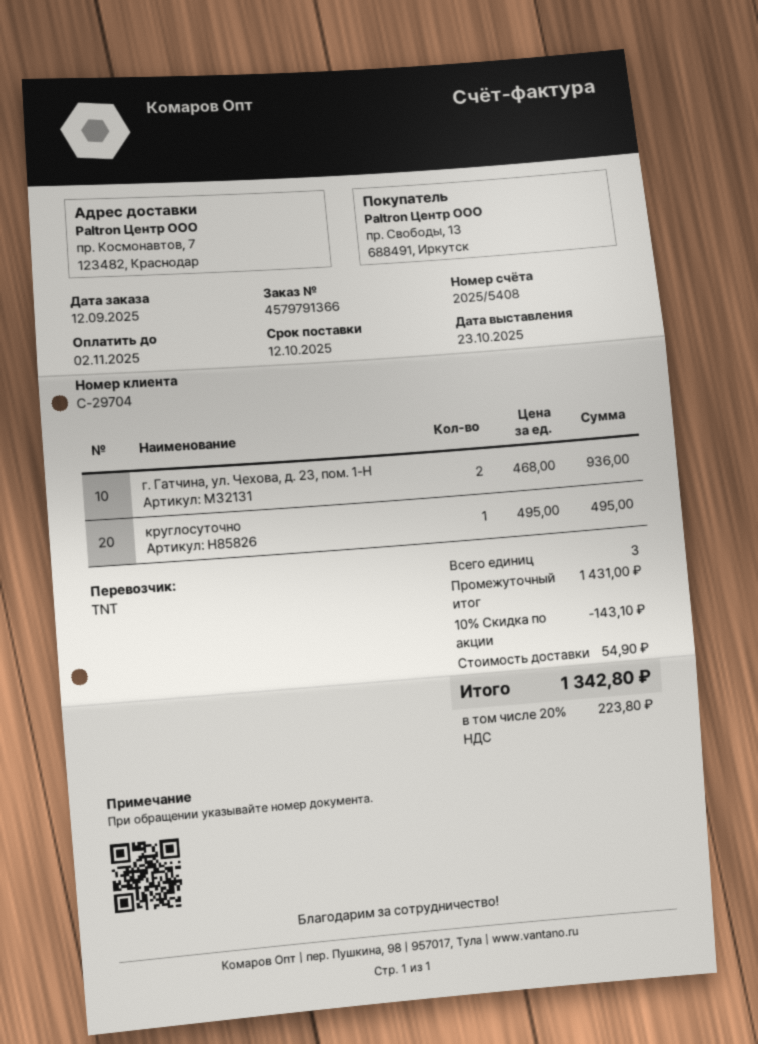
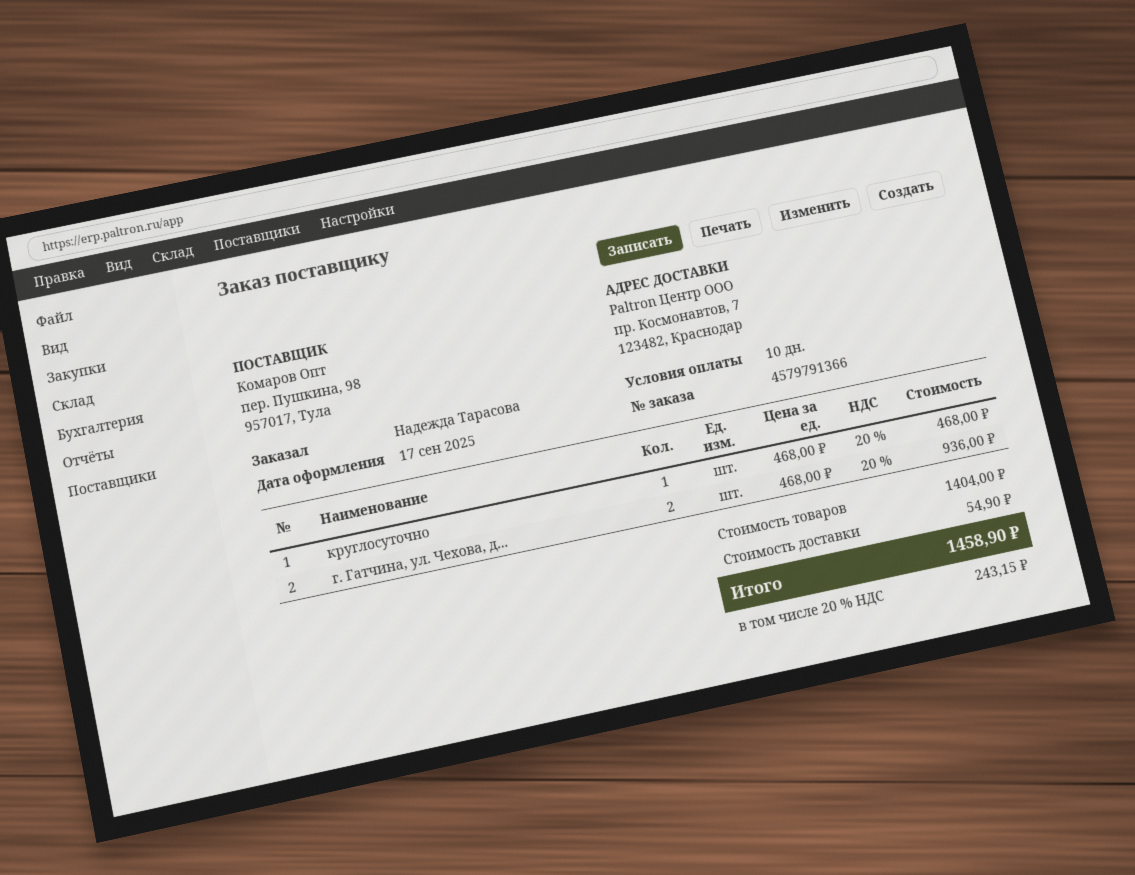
order date: 2025-09-12 -> 2025-09-17
круглосуточно: 1 x 495.00 = 495.00 -> 1 x 468.00 = 468.00
subtotal: 1431.00 -> 1404.00
discount: 10% = 143.10 -> none
tax: 20% = 223.80 -> 20% = 243.15
total: 1342.80 -> 1458.90

